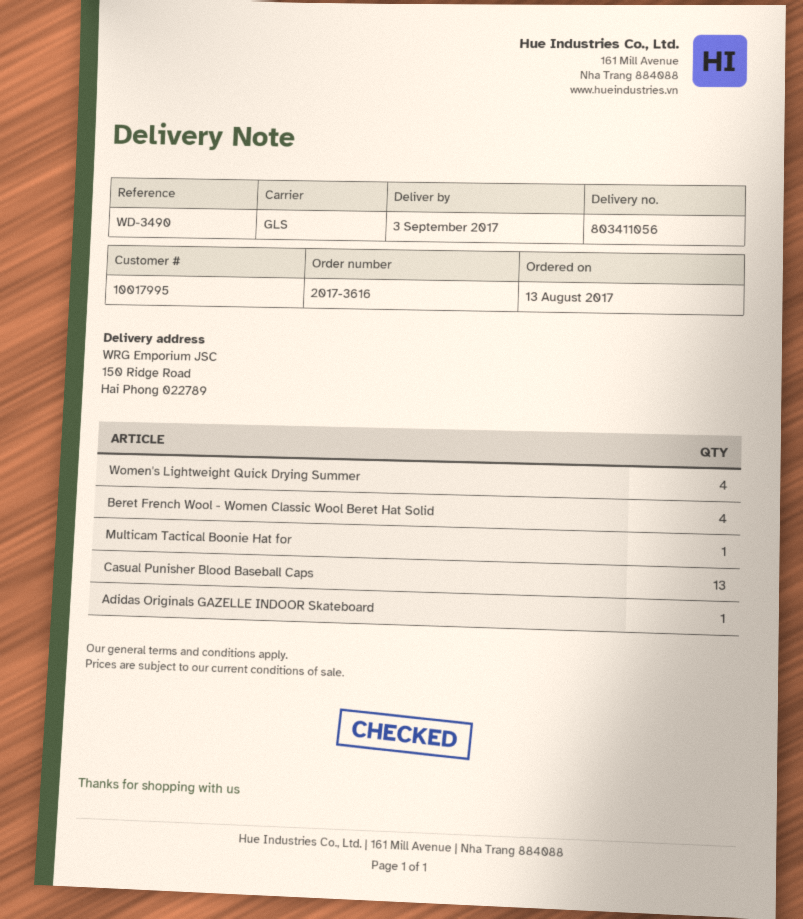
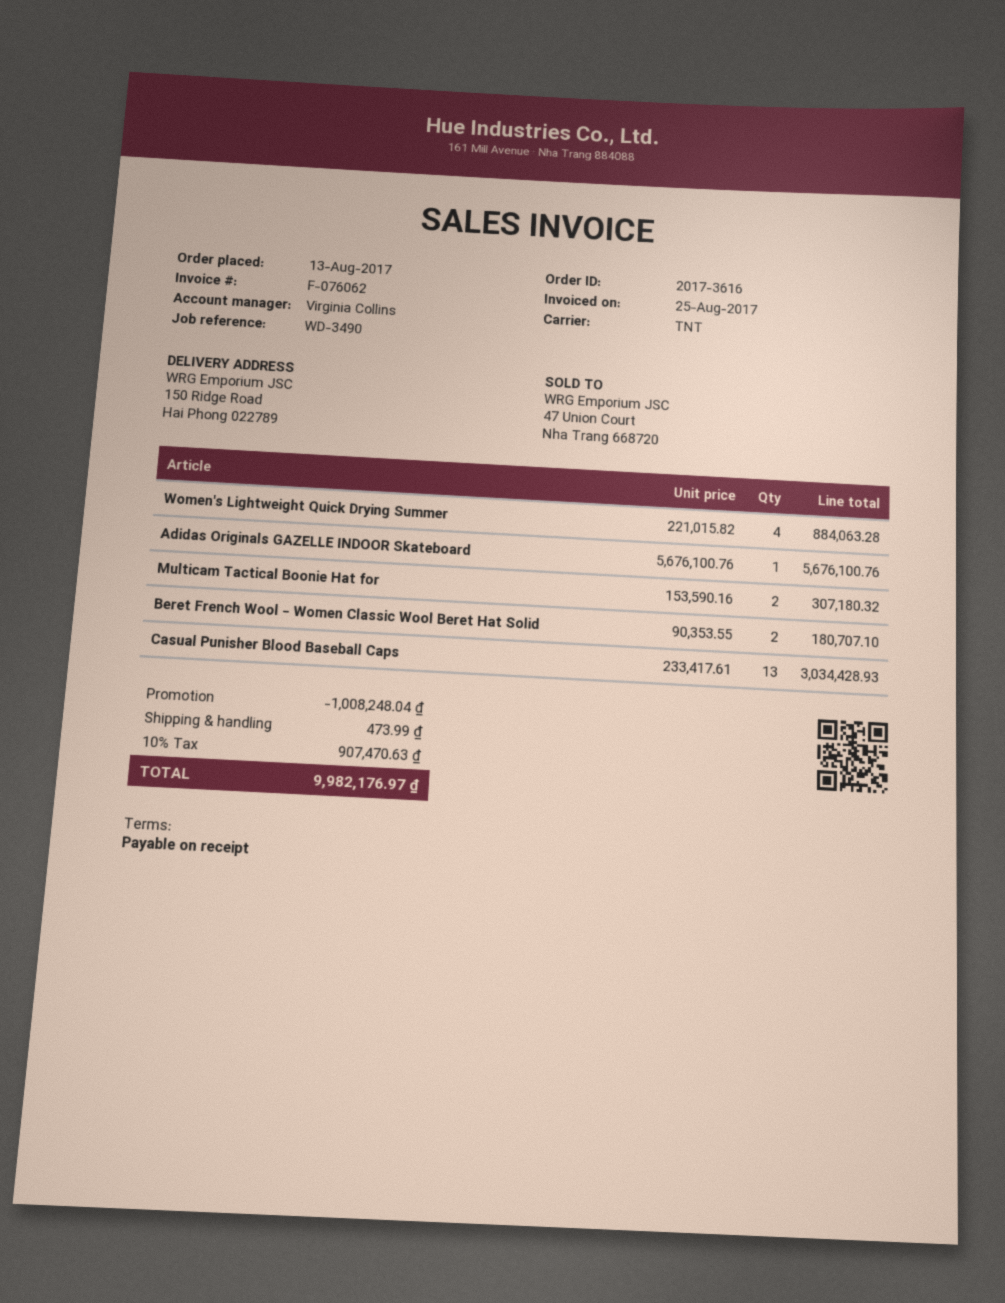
shipping method: GLS -> TNT
Beret French Wool - Women Classic Wool Beret Hat Solid: 4 -> 2
Multicam Tactical Boonie Hat for: 1 -> 2

